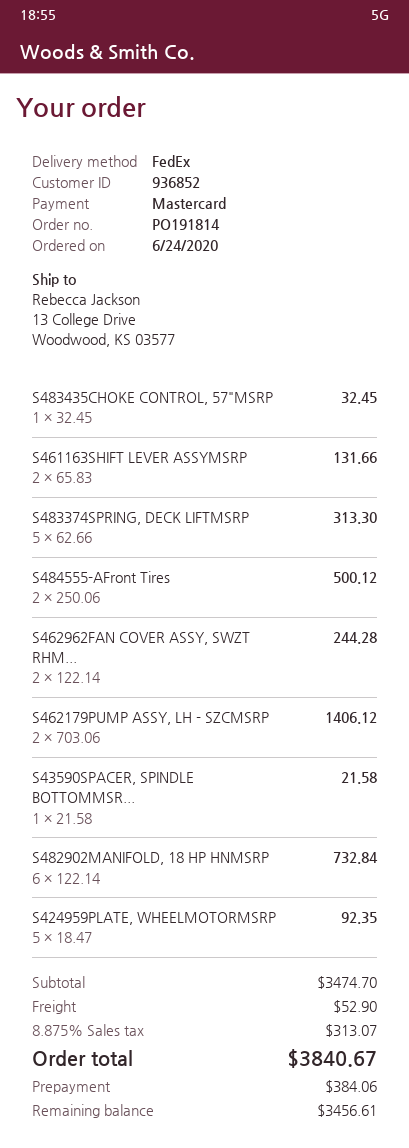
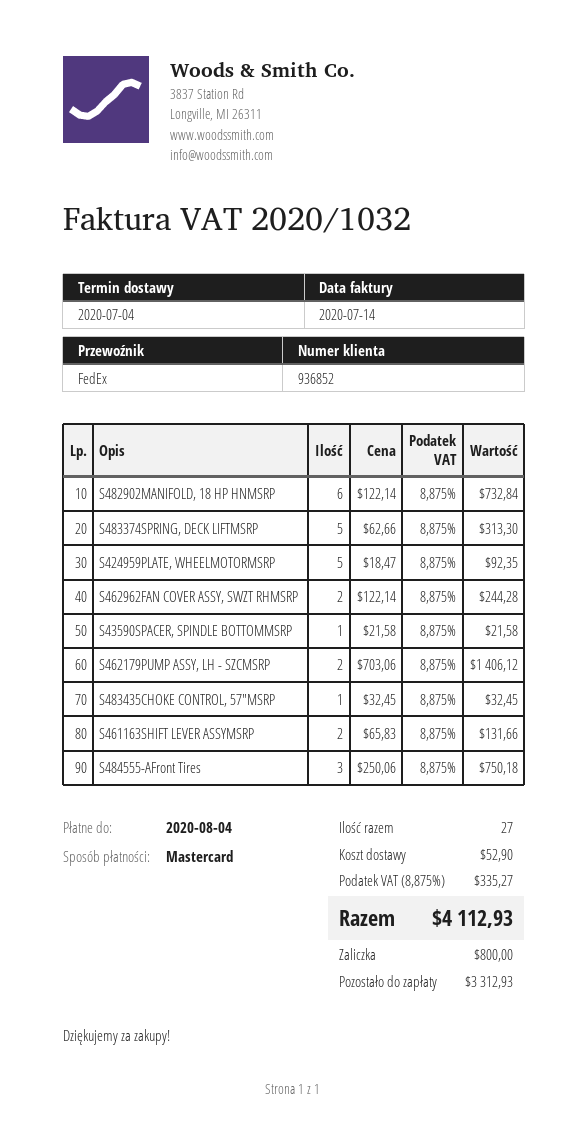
S484555-AFront Tires: 2 x 250.06 = 500.12 -> 3 x 250.06 = 750.18
tax: 8.875% = 313.07 -> 8.875% = 335.27
total: 3840.67 -> 4112.93
deposit: 384.06 -> 800.00
balance: 3456.61 -> 3312.93

